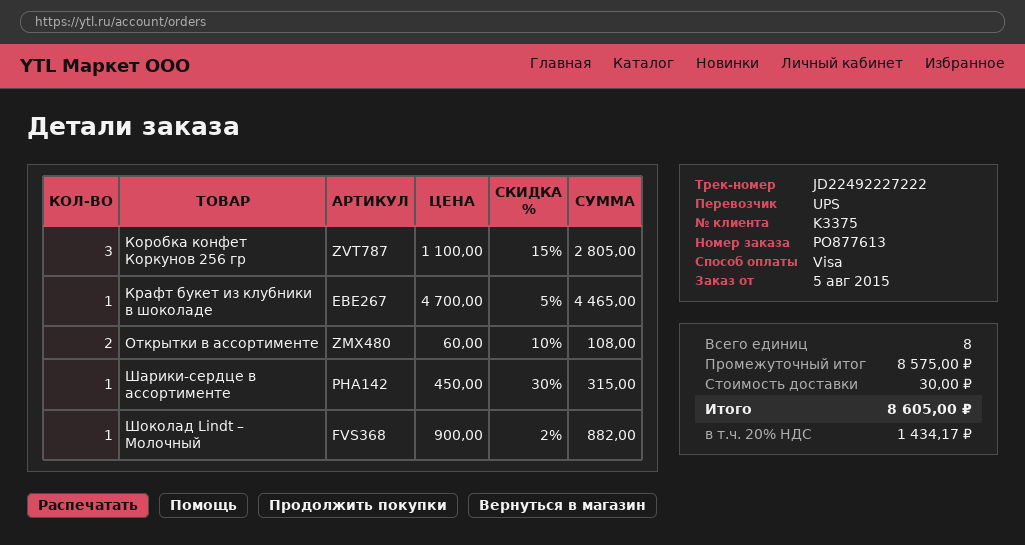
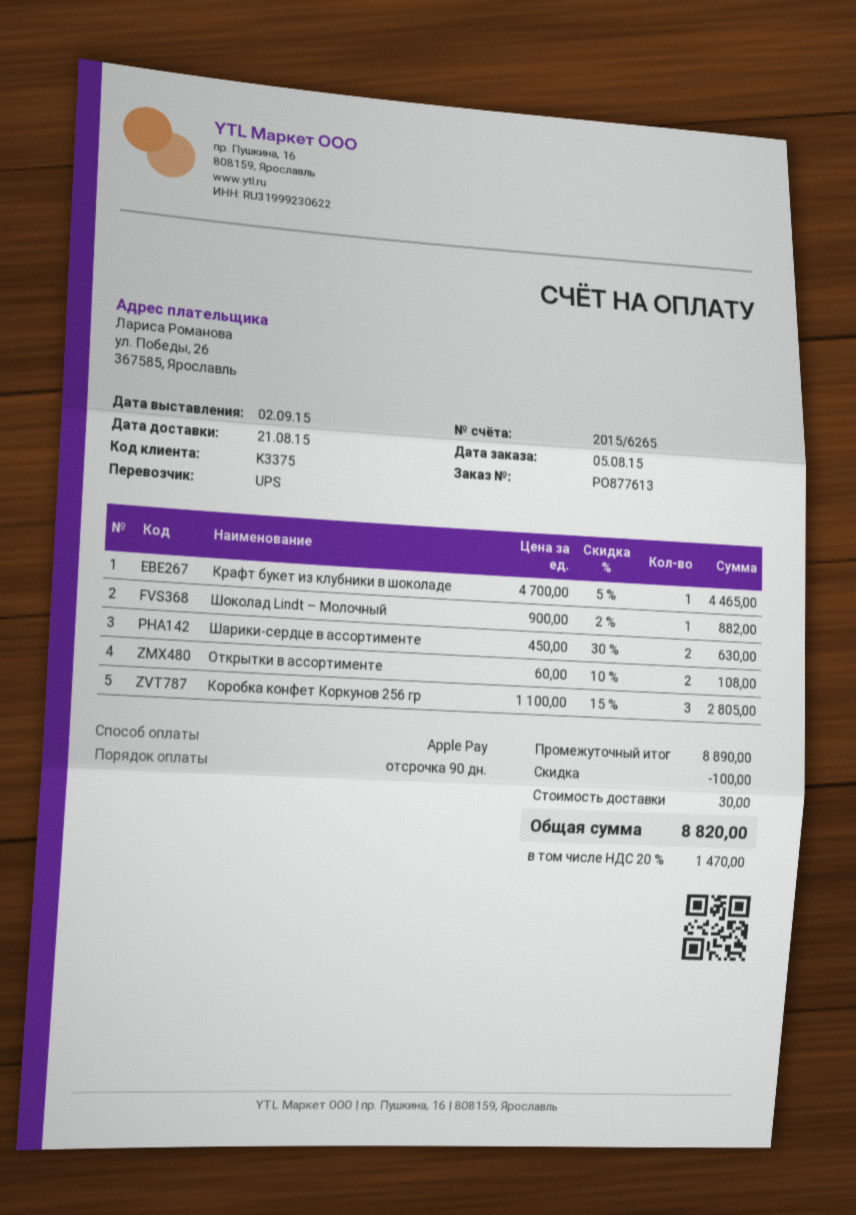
payment method: Visa -> Apple Pay
Шарики-сердце в ассортименте: 1 x 450.00 - 30% = 315.00 -> 2 x 450.00 - 30% = 630.00
subtotal: 8575.00 -> 8890.00
discount: none -> 100.00
tax: 20% = 1434.17 -> 20% = 1470.00
total: 8605.00 -> 8820.00

